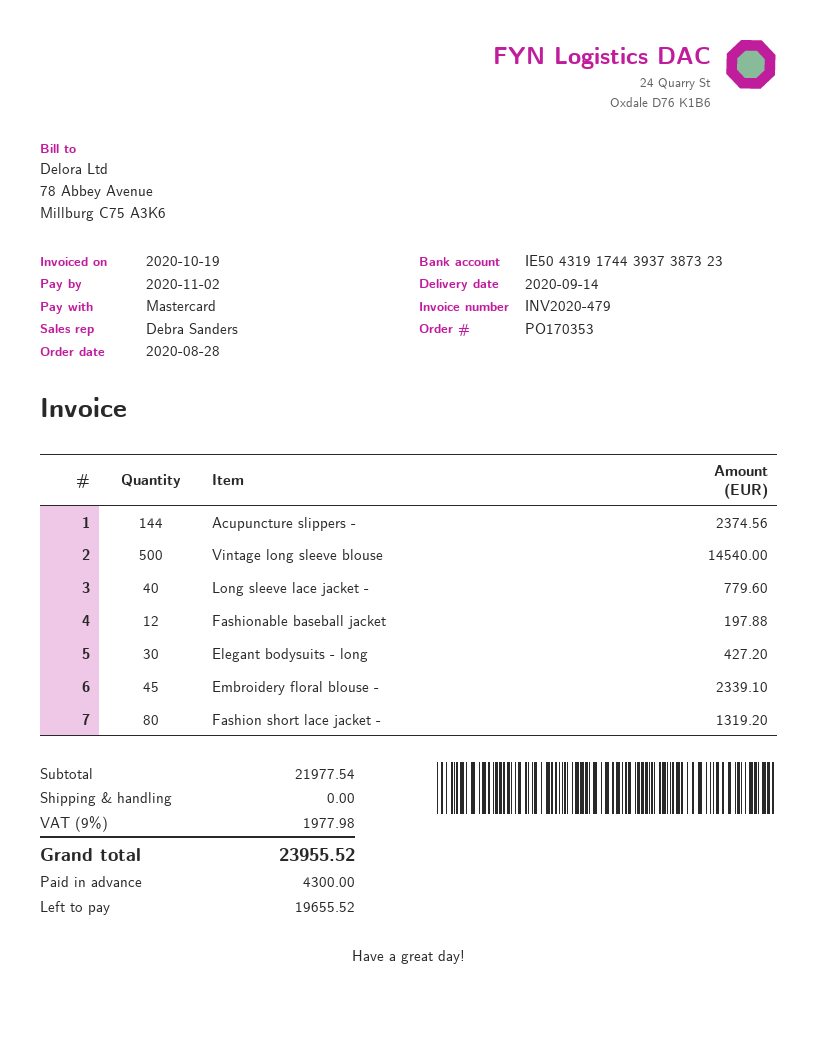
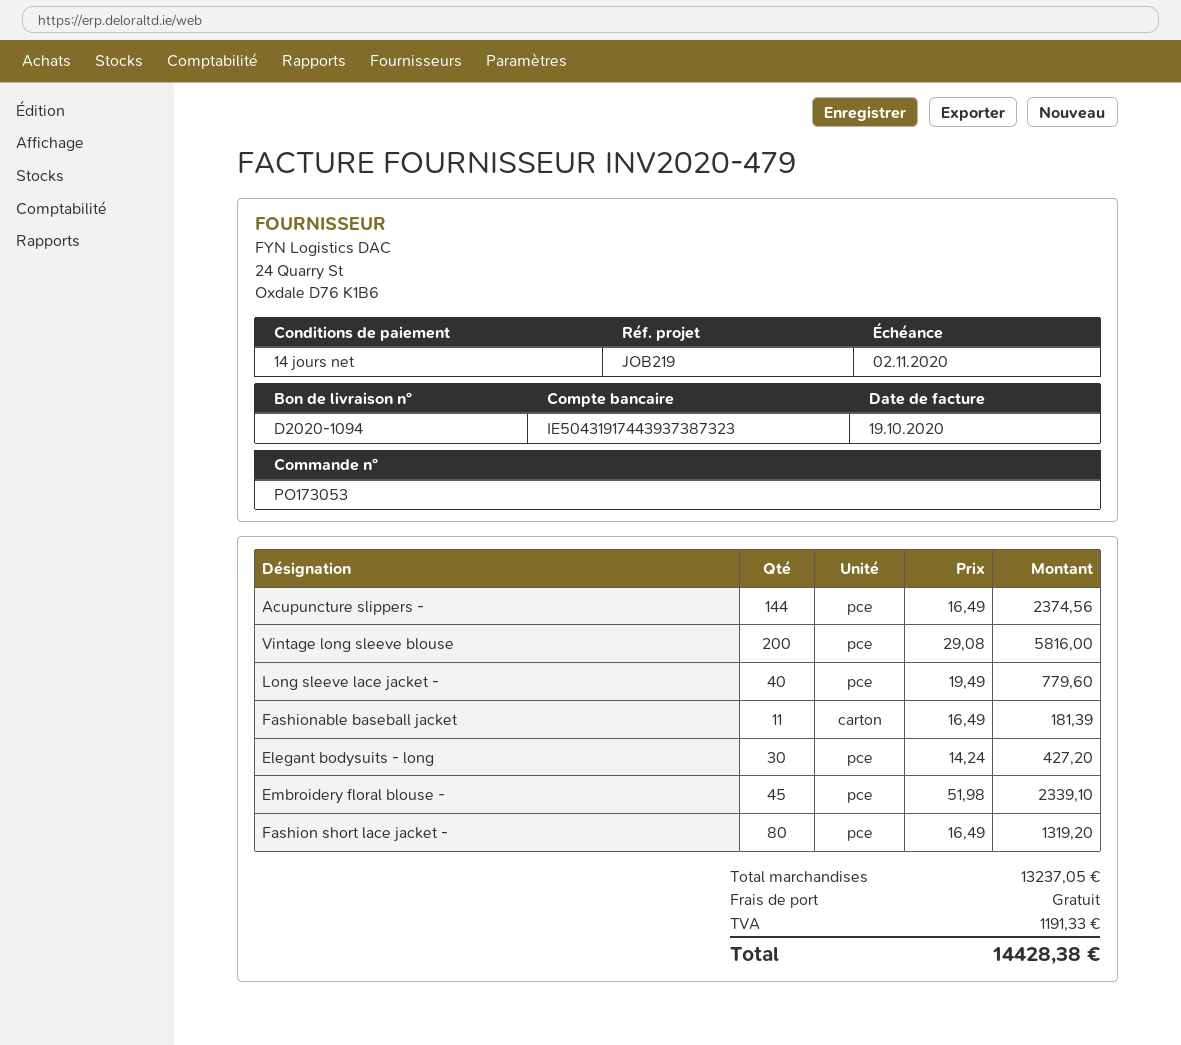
order number: PO170353 -> PO173053
Vintage long sleeve blouse: 500 for 14540.00 -> 200 for 5816.00
Fashionable baseball jacket: 12 for 197.88 -> 11 for 181.39
subtotal: 21977.54 -> 13237.05
tax: 1977.98 -> 1191.33
total: 23955.52 -> 14428.38

